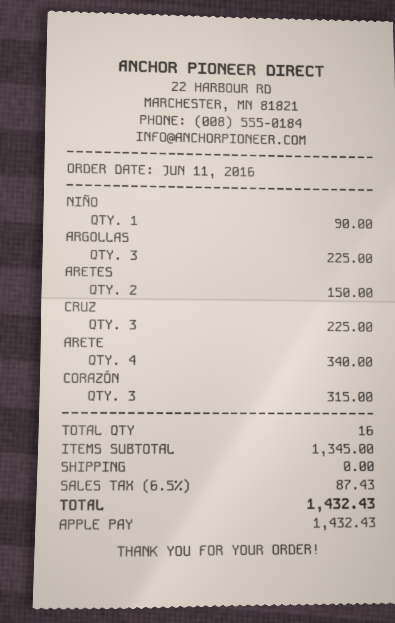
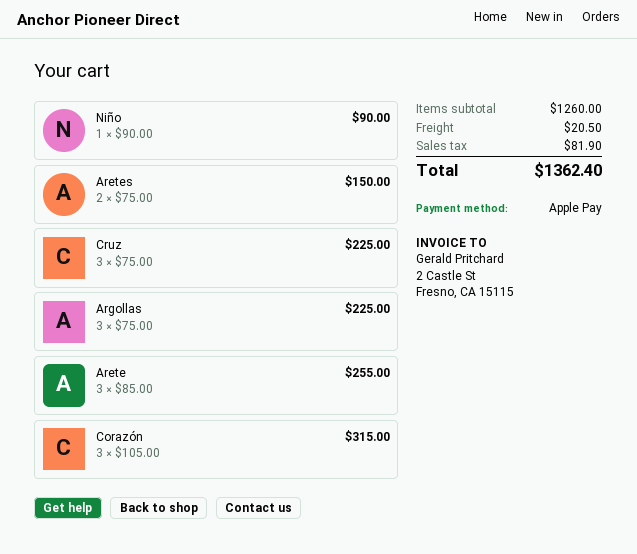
ARETE: 4 for 340.00 -> 3 for 255.00
subtotal: 1345.00 -> 1260.00
shipping: 0.00 -> 20.50
tax: 87.43 -> 81.90
total: 1432.43 -> 1362.40

